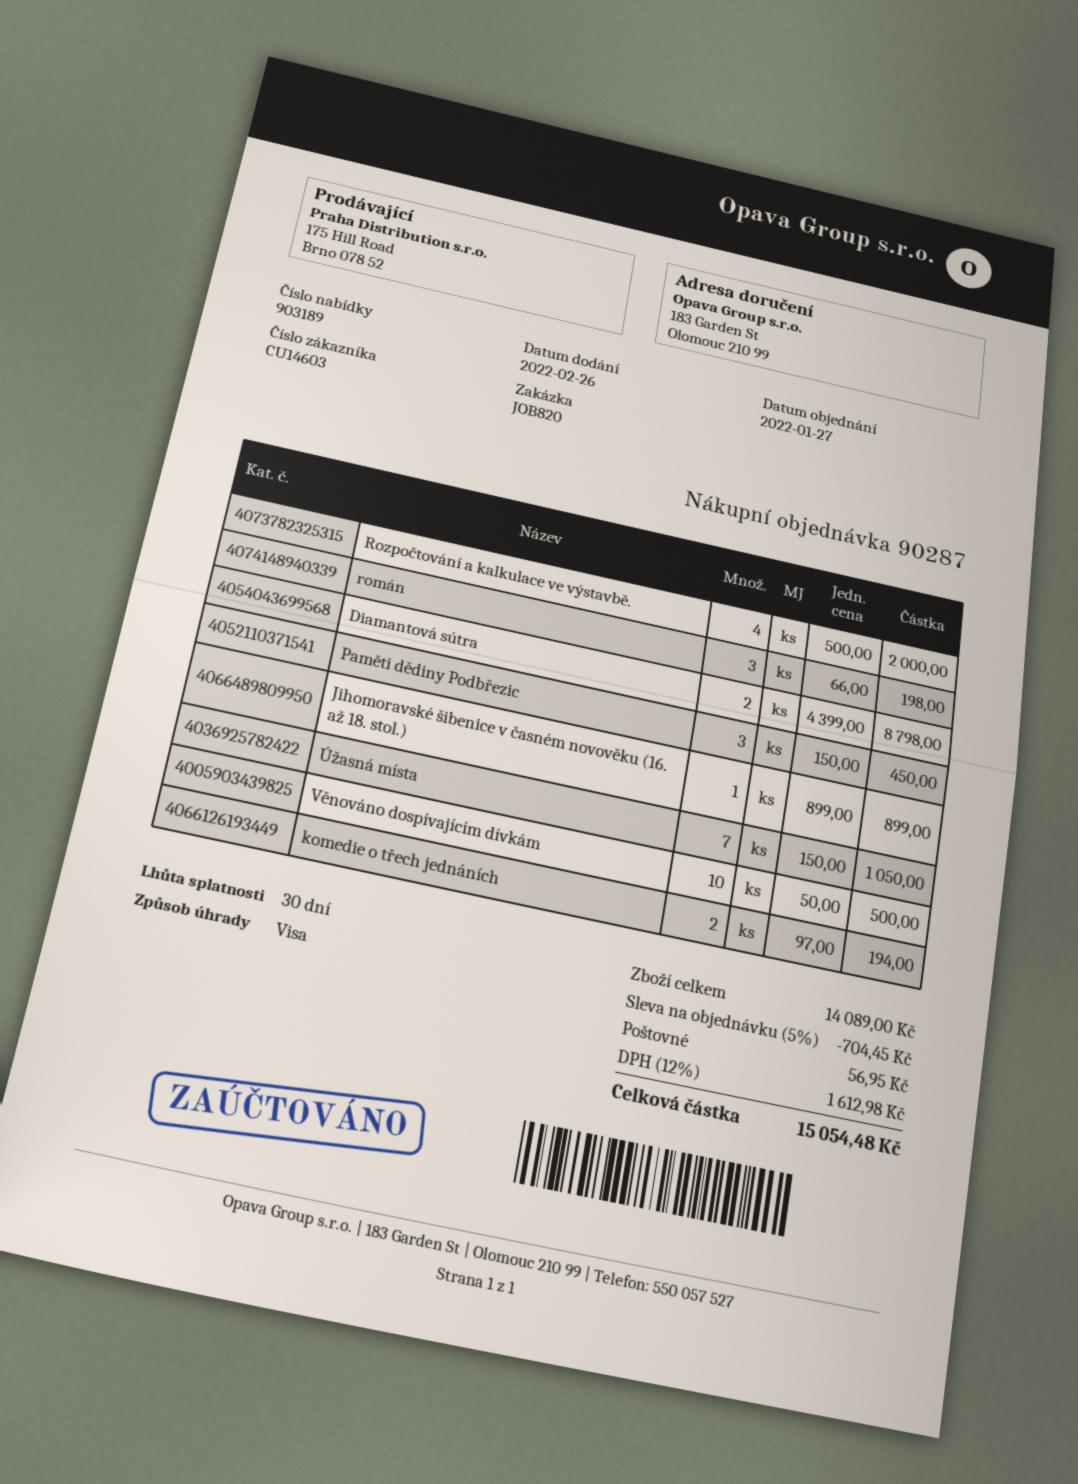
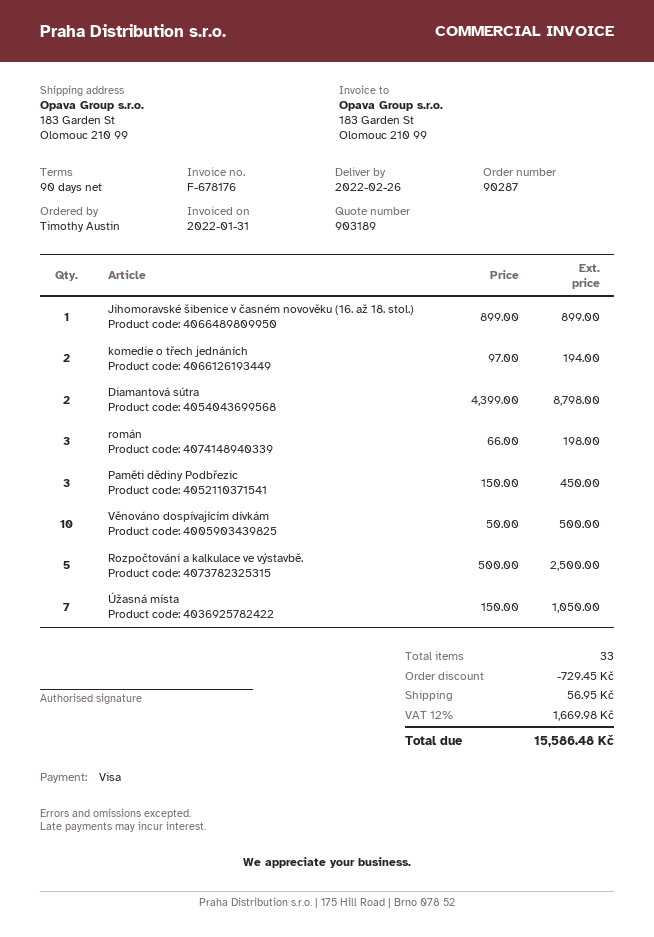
payment terms: 30 days -> 90 days
Rozpočtování a kalkulace ve výstavbě.: 4 x 500.00 = 2000.00 -> 5 x 500.00 = 2500.00
discount: 704.45 -> 729.45
tax: 12% = 1612.98 -> 12% = 1669.98
total: 15054.48 -> 15586.48

